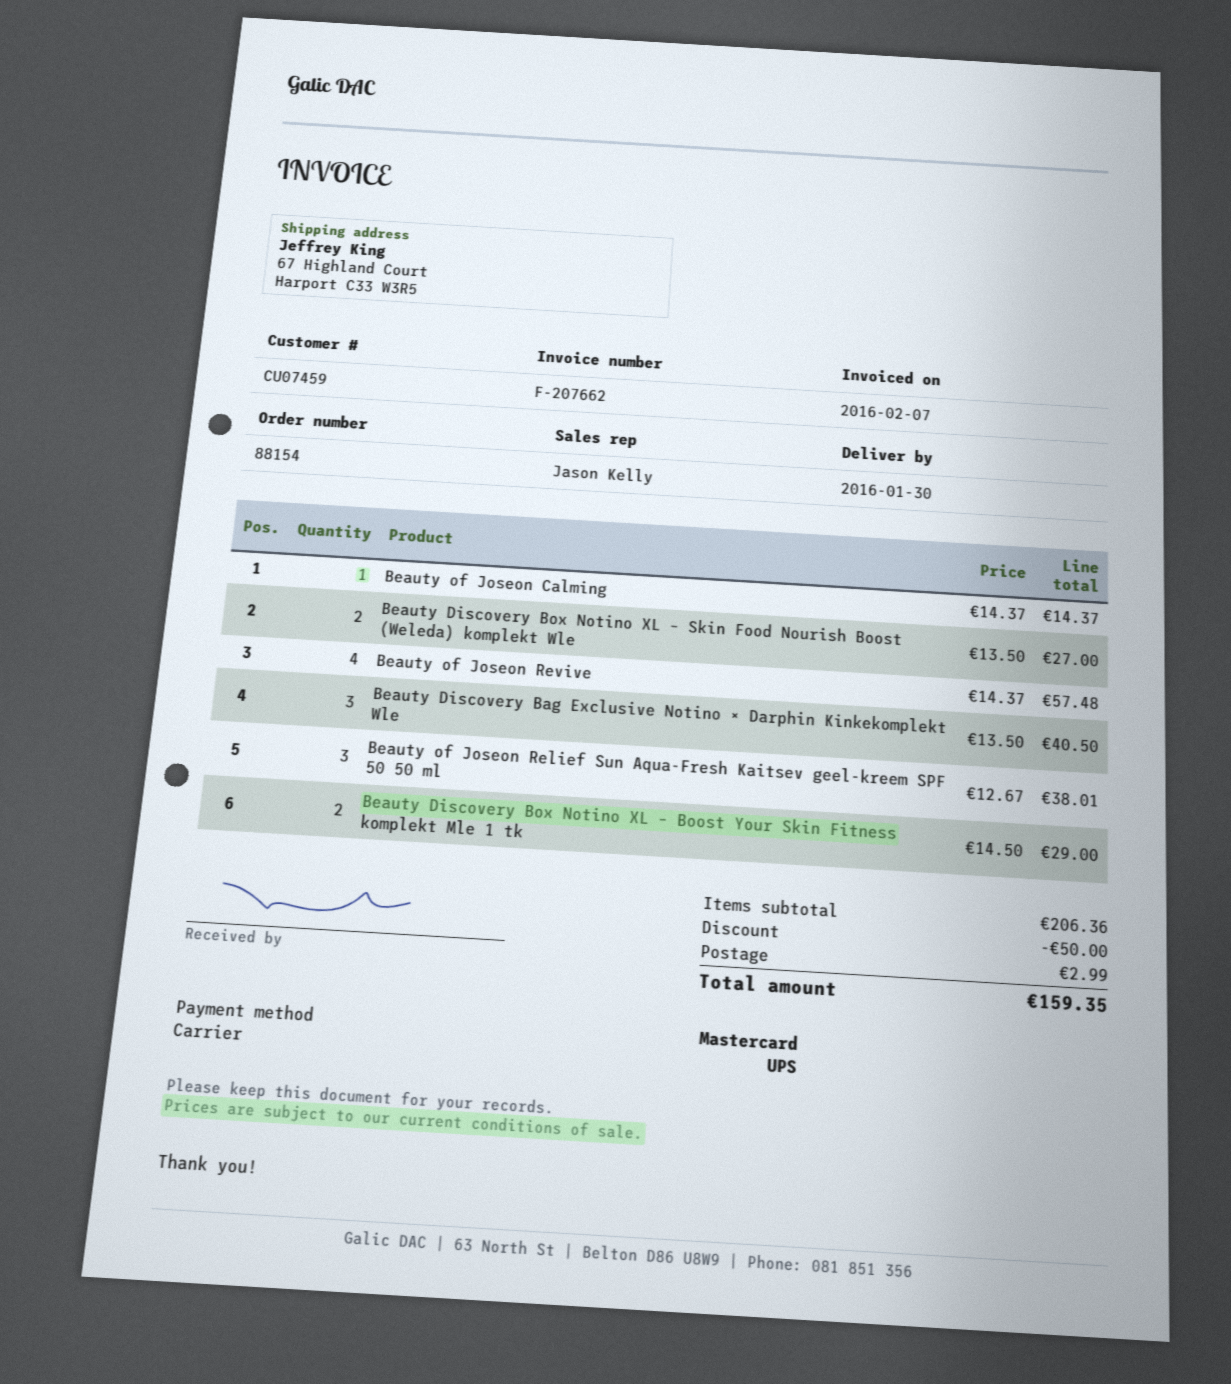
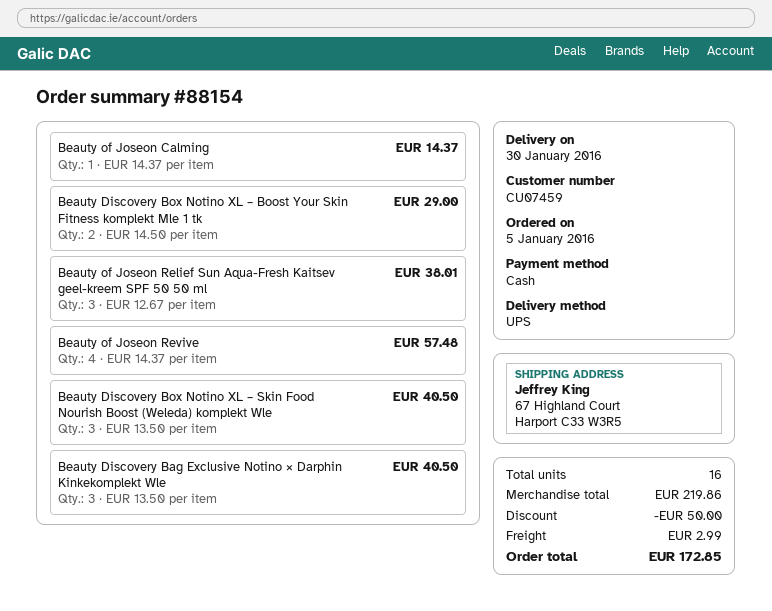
payment method: Mastercard -> cash
Beauty Discovery Box Notino XL – Skin Food Nourish Boost (Weleda) komplekt Wle: 2 x 13.50 = 27.00 -> 3 x 13.50 = 40.50
subtotal: 206.36 -> 219.86
total: 159.35 -> 172.85

